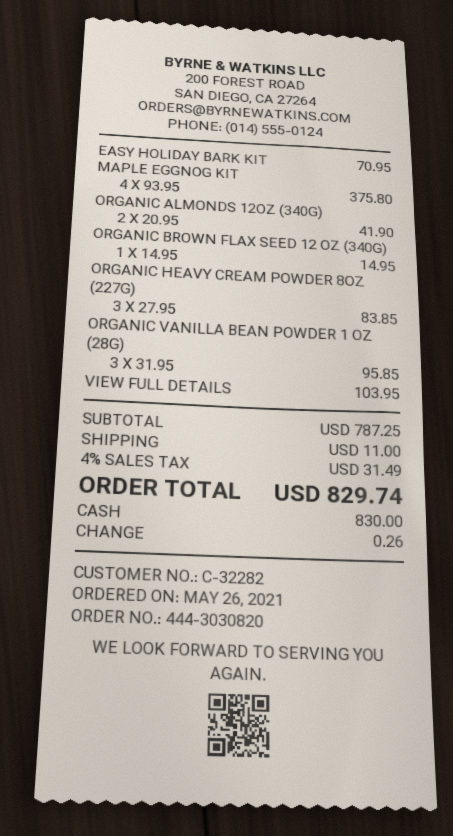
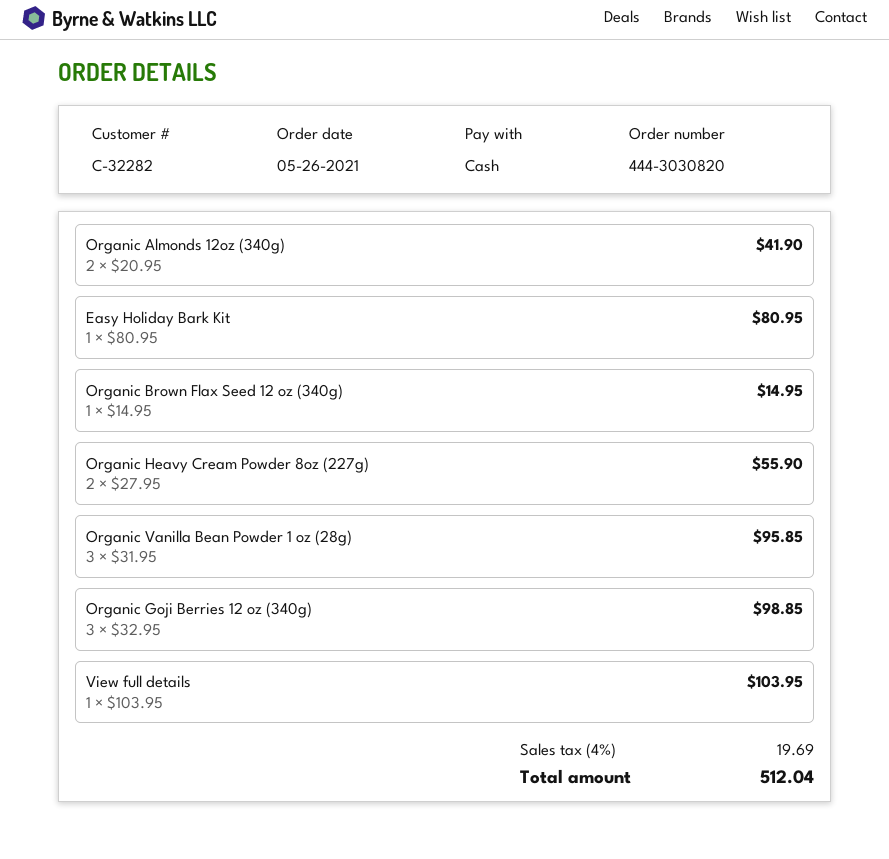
EASY HOLIDAY BARK KIT: 1 x 70.95 = 70.95 -> 1 x 80.95 = 80.95
MAPLE EGGNOG KIT: 4 x 93.95 = 375.80 -> none
ORGANIC HEAVY CREAM POWDER 8OZ (227G): 3 x 27.95 = 83.85 -> 2 x 27.95 = 55.90
Organic Goji Berries 12 oz (340g): none -> 3 x 32.95 = 98.85
shipping: 11.00 -> none
tax: 4% = 31.49 -> 4% = 19.69
total: 829.74 -> 512.04

